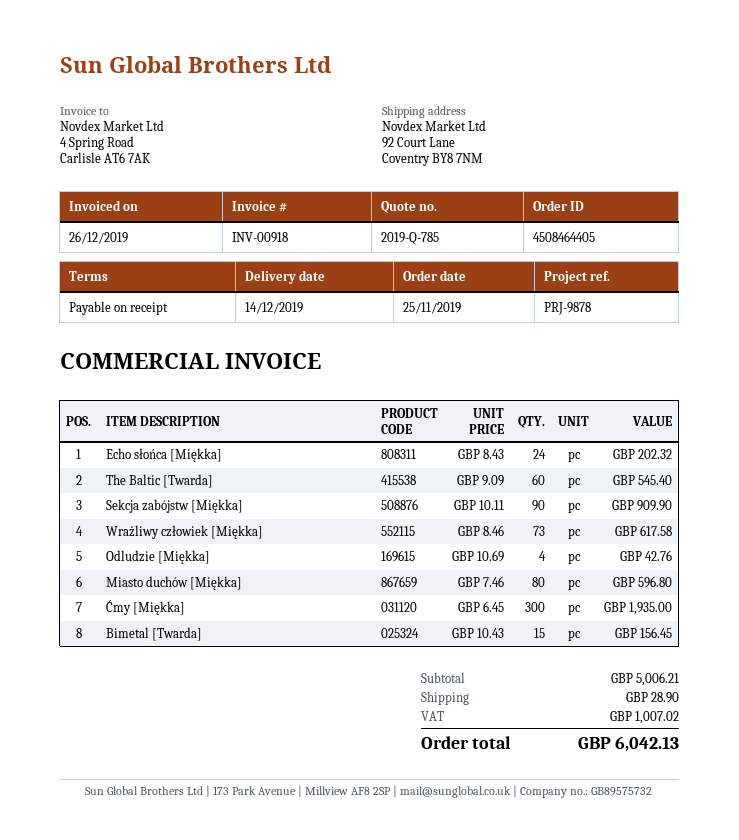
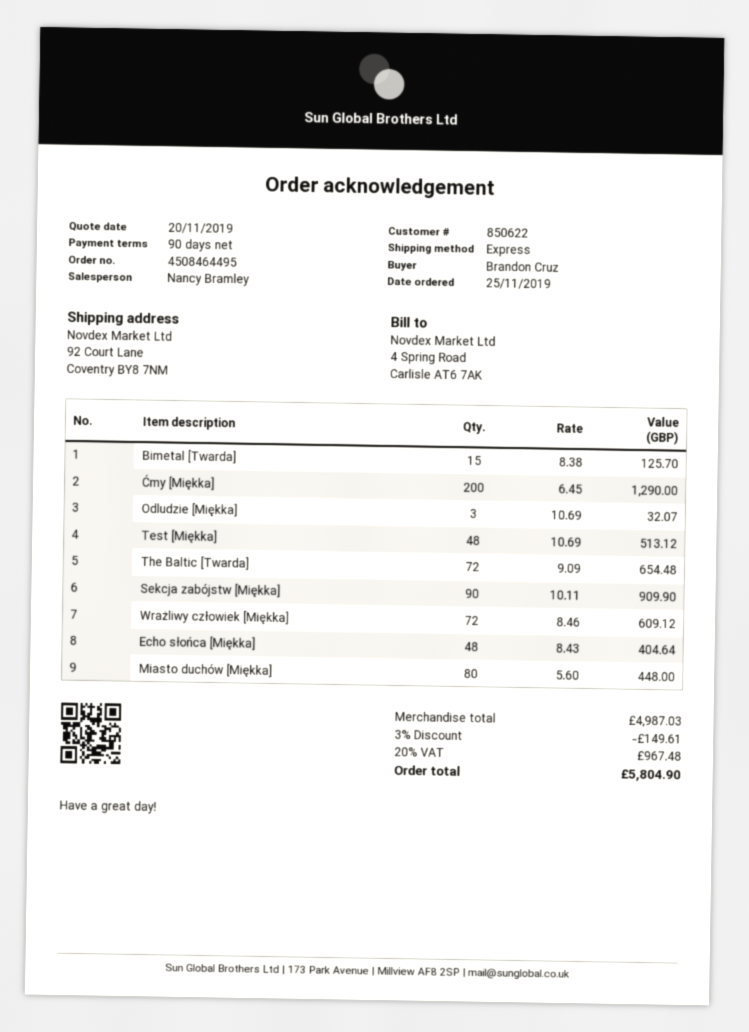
order number: 4508464405 -> 4508464495
payment terms: on receipt -> 90 days
Echo słońca [Miękka]: 24 x 8.43 = 202.32 -> 48 x 8.43 = 404.64
The Baltic [Twarda]: 60 x 9.09 = 545.40 -> 72 x 9.09 = 654.48
Wrażliwy człowiek [Miękka]: 73 x 8.46 = 617.58 -> 72 x 8.46 = 609.12
Odludzie [Miękka]: 4 x 10.69 = 42.76 -> 3 x 10.69 = 32.07
Miasto duchów [Miękka]: 80 x 7.46 = 596.80 -> 80 x 5.60 = 448.00
Ćmy [Miękka]: 300 x 6.45 = 1935.00 -> 200 x 6.45 = 1290.00
Bimetal [Twarda]: 15 x 10.43 = 156.45 -> 15 x 8.38 = 125.70
Test [Miękka]: none -> 48 x 10.69 = 513.12
subtotal: 5006.21 -> 4987.03
discount: none -> 3% = 149.61
shipping: 28.90 -> none
tax: 1007.02 -> 967.48
total: 6042.13 -> 5804.90

